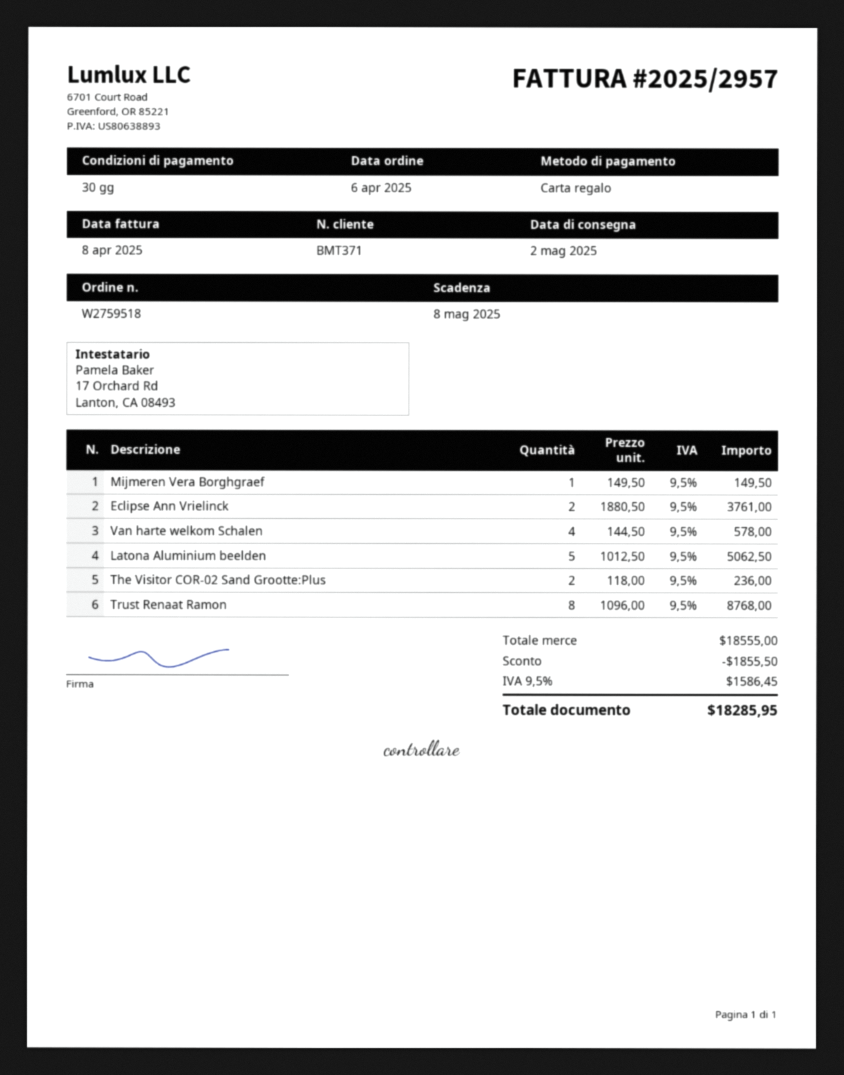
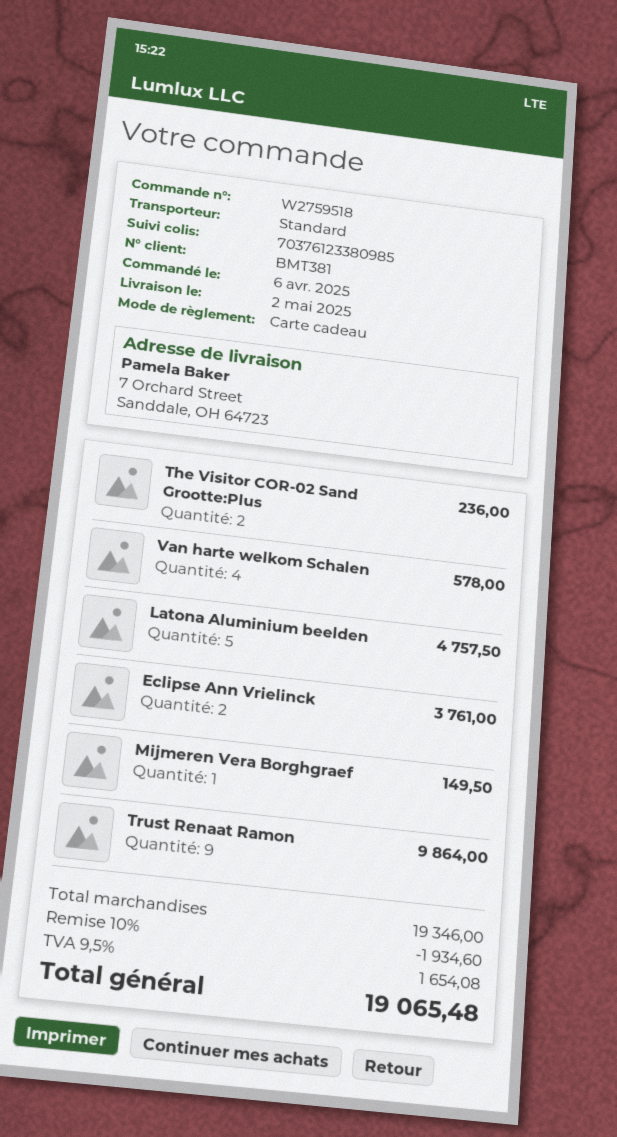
customer number: BMT371 -> BMT381
Latona Aluminium beelden: 5 for 5062.50 -> 5 for 4757.50
Trust Renaat Ramon: 8 for 8768.00 -> 9 for 9864.00
subtotal: 18555.00 -> 19346.00
discount: 1855.50 -> 1934.60
tax: 9.5% = 1586.45 -> 9.5% = 1654.08
total: 18285.95 -> 19065.48

